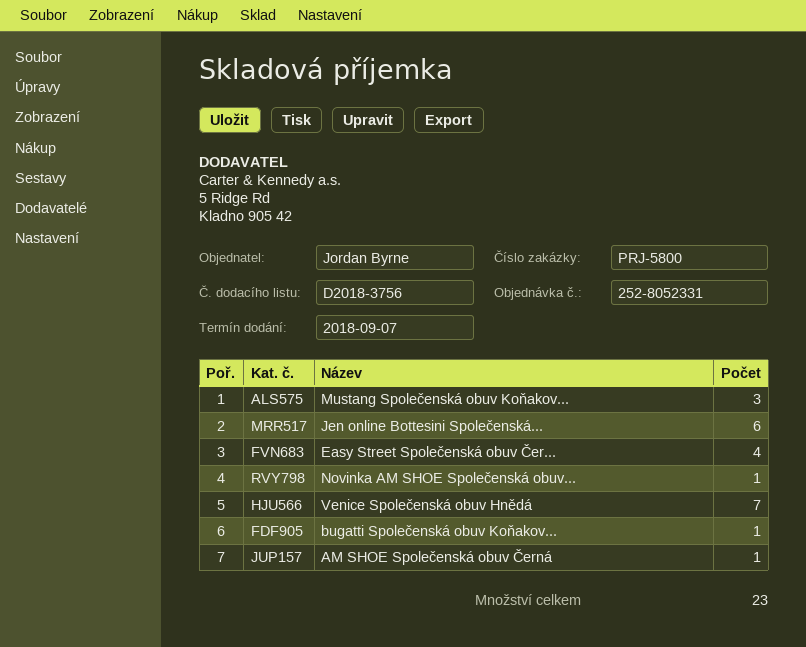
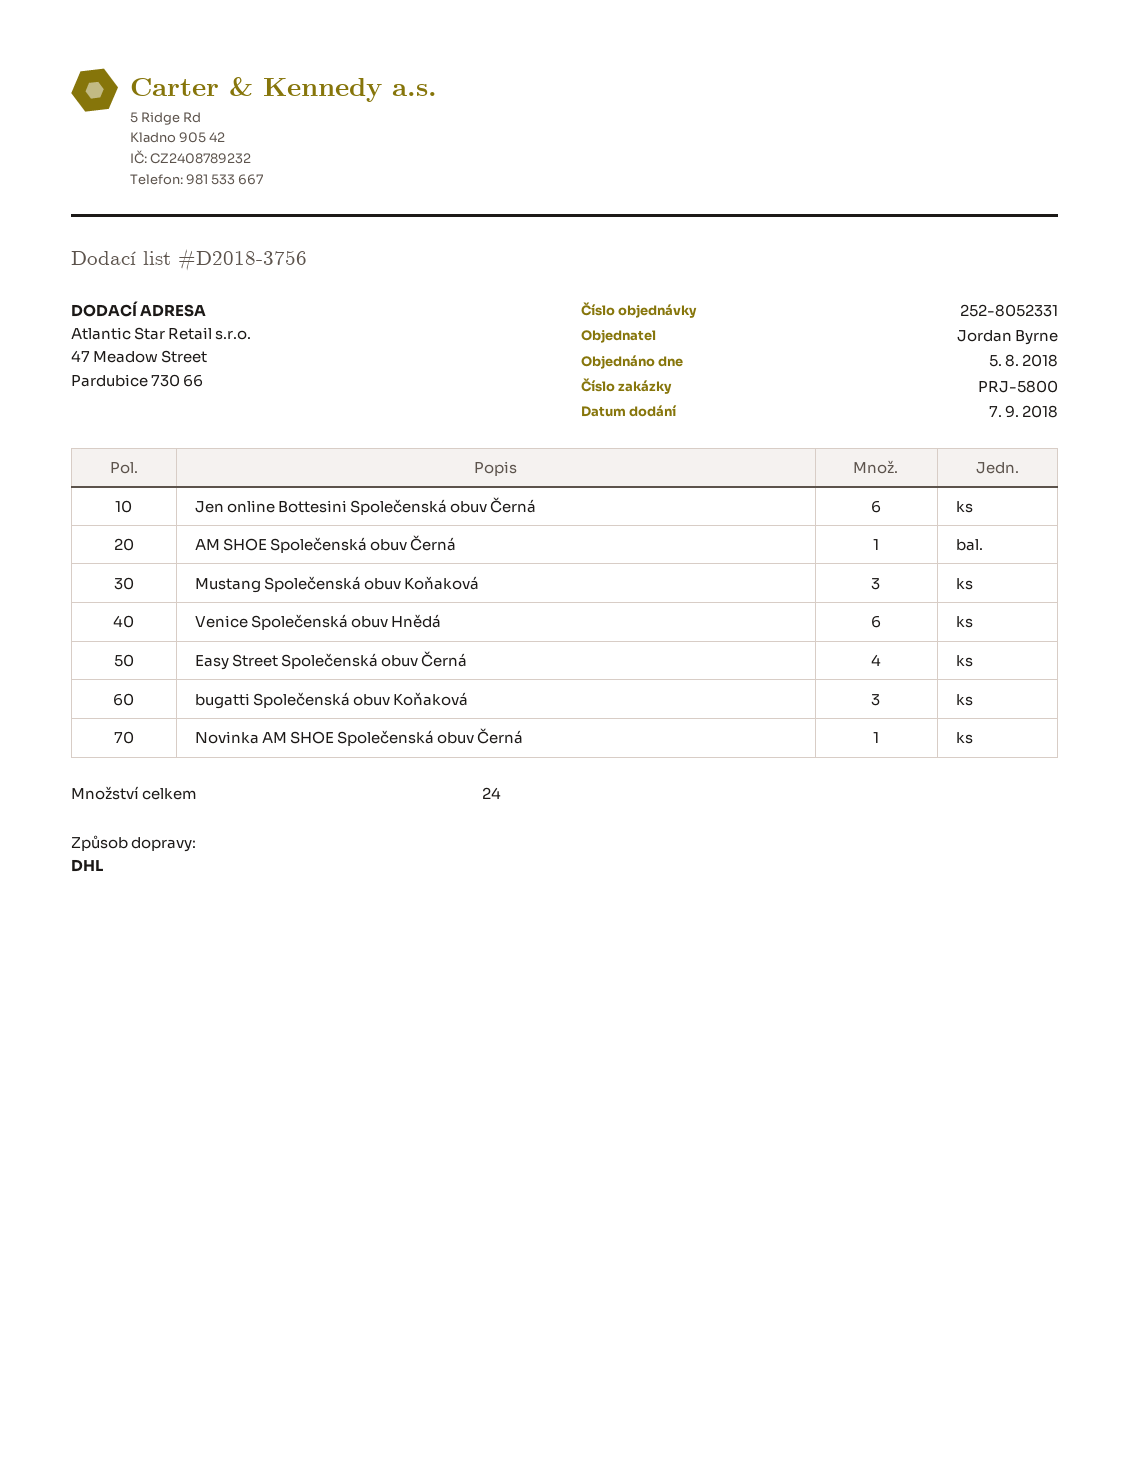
Venice Společenská obuv Hnědá: 7 -> 6
bugatti Společenská obuv Koňakov...: 1 -> 3
total quantity: 23 -> 24

